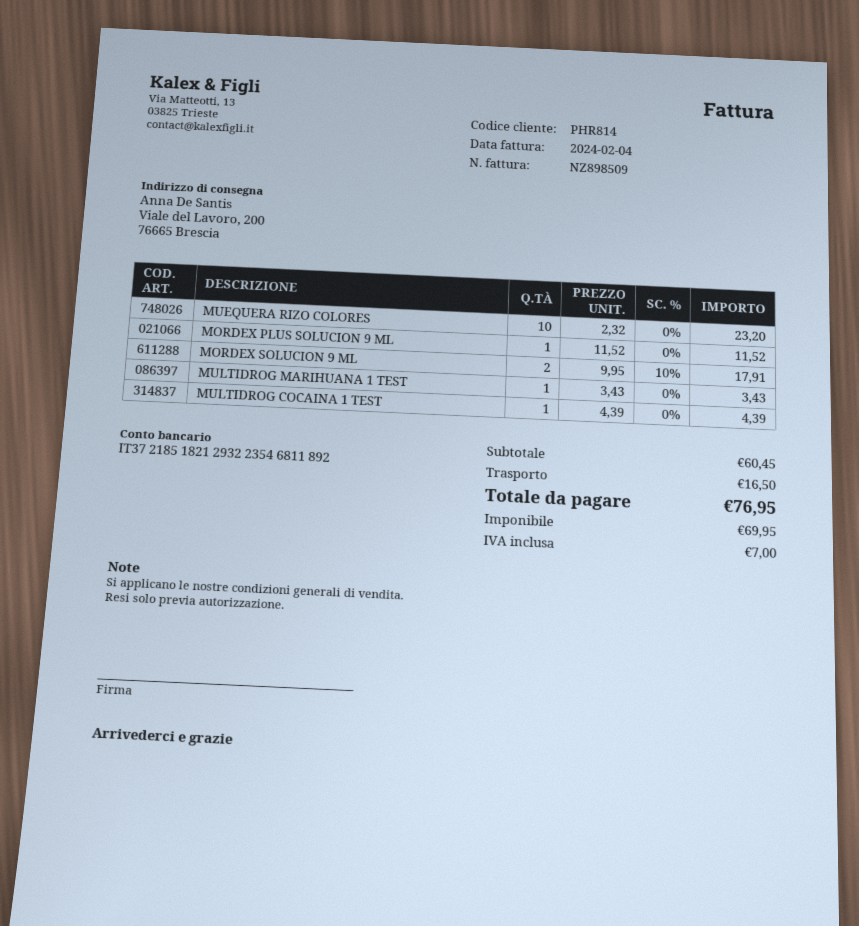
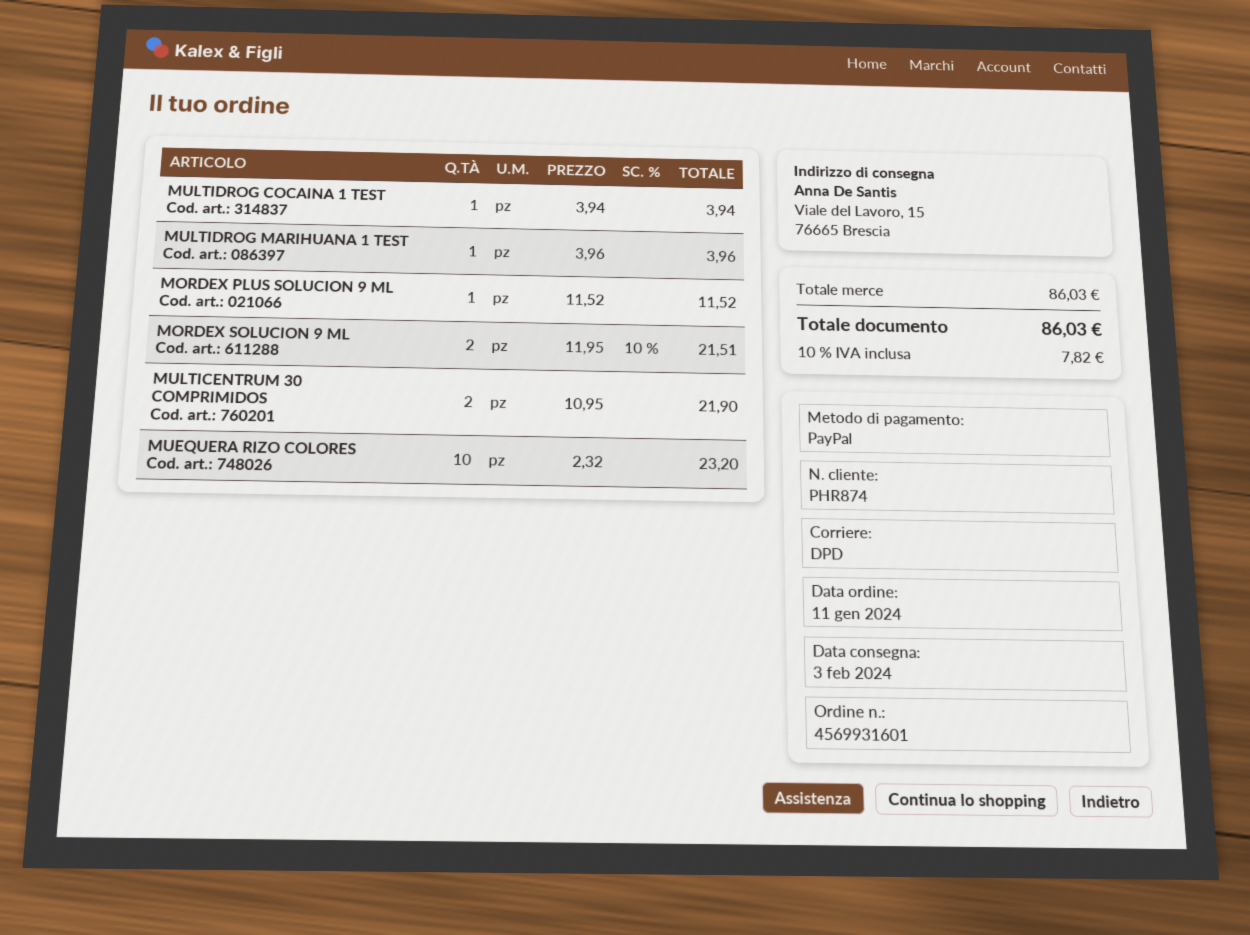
customer number: PHR814 -> PHR874
ship to: Viale del Lavoro, 200, 76665 Brescia -> Viale del Lavoro, 15, 76665 Brescia
MORDEX SOLUCION 9 ML: 2 x 9.95 - 10% = 17.91 -> 2 x 11.95 - 10% = 21.51
MULTIDROG MARIHUANA 1 TEST: 1 x 3.43 = 3.43 -> 1 x 3.96 = 3.96
MULTIDROG COCAINA 1 TEST: 1 x 4.39 = 4.39 -> 1 x 3.94 = 3.94
MULTICENTRUM 30 COMPRIMIDOS: none -> 2 x 10.95 = 21.90
subtotal: 60.45 -> 86.03
shipping: 16.50 -> none
tax: 7.00 -> 7.82
total: 76.95 -> 86.03

